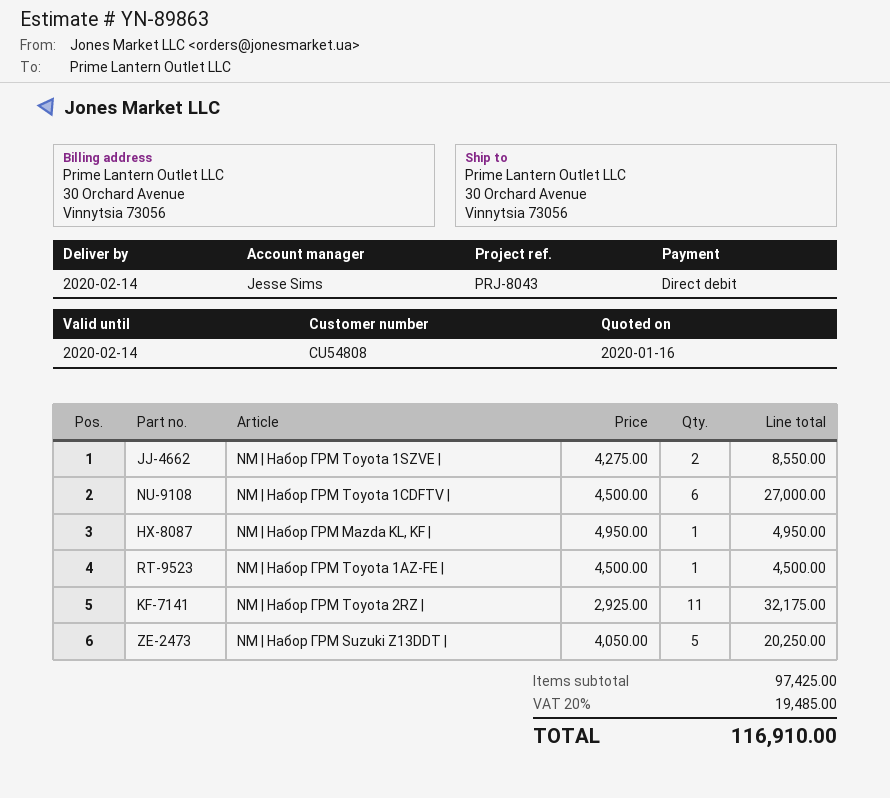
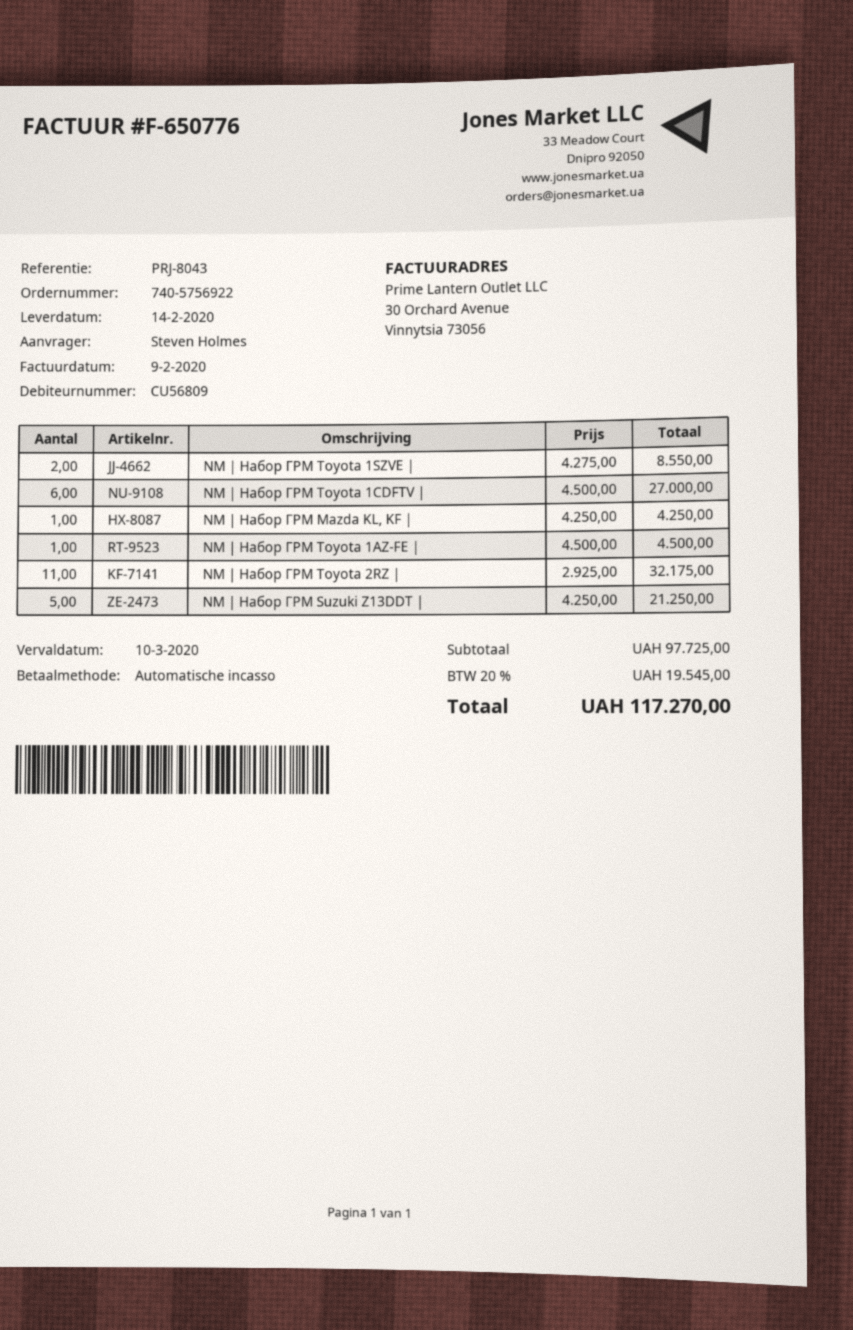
customer number: CU54808 -> CU56809
NM | Набор ГРМ Mazda KL, KF |: 1 x 4950.00 = 4950.00 -> 1 x 4250.00 = 4250.00
NM | Набор ГРМ Suzuki Z13DDT |: 5 x 4050.00 = 20250.00 -> 5 x 4250.00 = 21250.00
subtotal: 97425.00 -> 97725.00
tax: 20% = 19485.00 -> 20% = 19545.00
total: 116910.00 -> 117270.00

